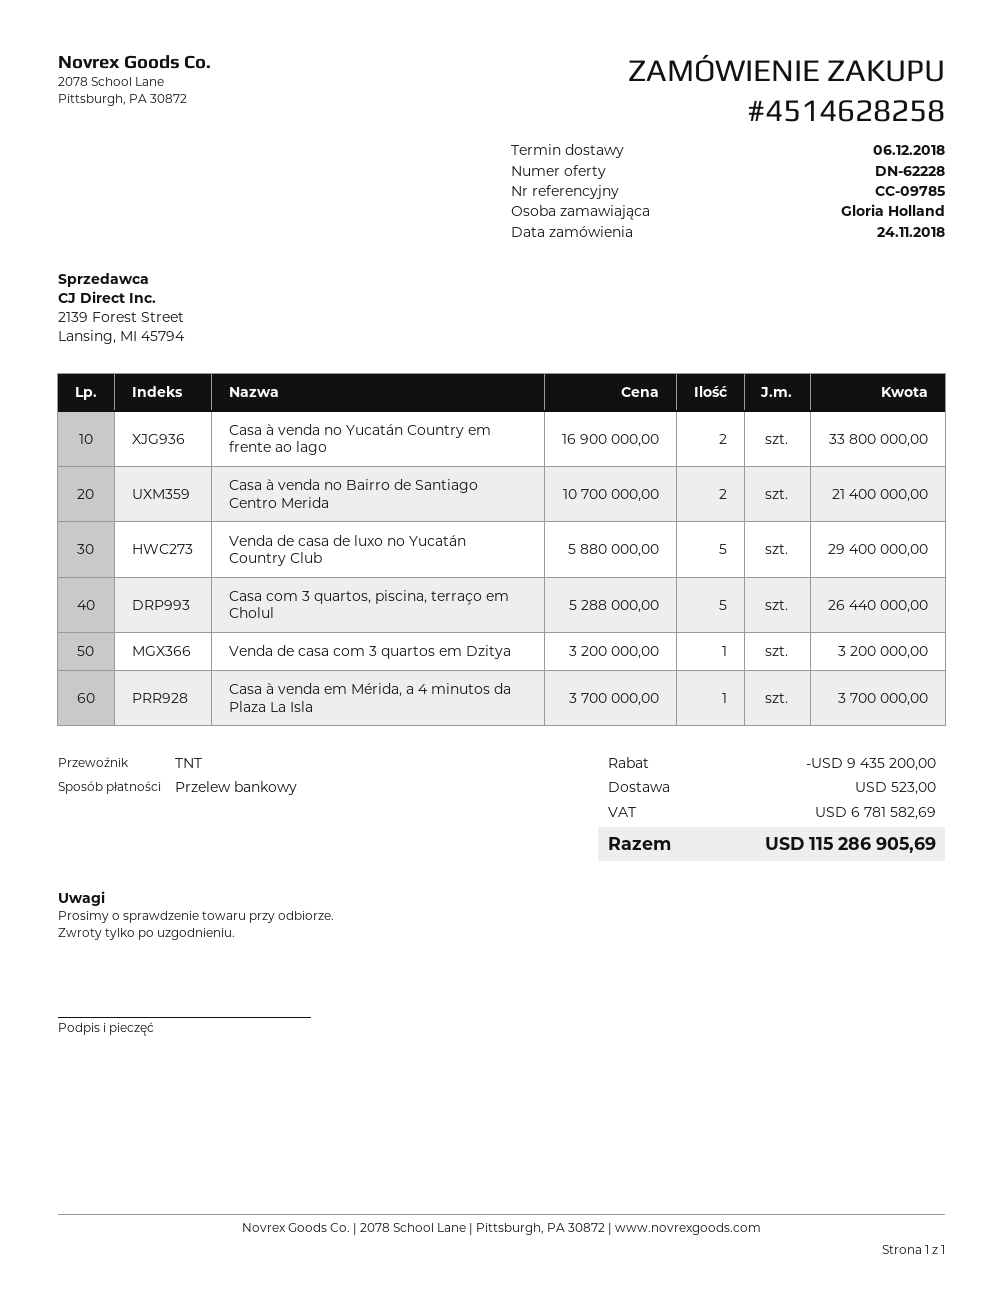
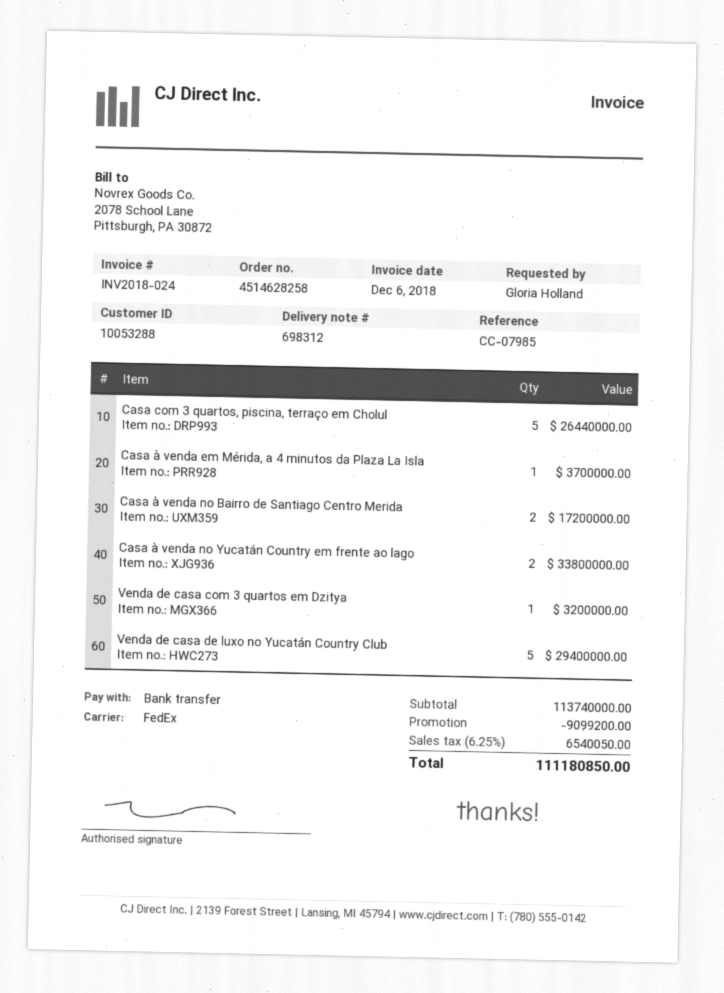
reference: CC-09785 -> CC-07985
shipping method: TNT -> FedEx
Casa à venda no Bairro de Santiago Centro Merida: 2 for 21400000.00 -> 2 for 17200000.00
discount: 9435200.00 -> 9099200.00
shipping: 523.00 -> none
tax: 6781582.69 -> 6540050.00
total: 115286905.69 -> 111180850.00

